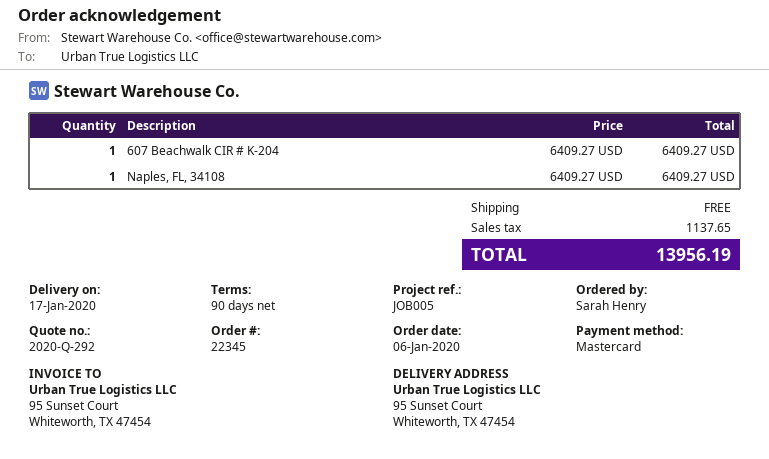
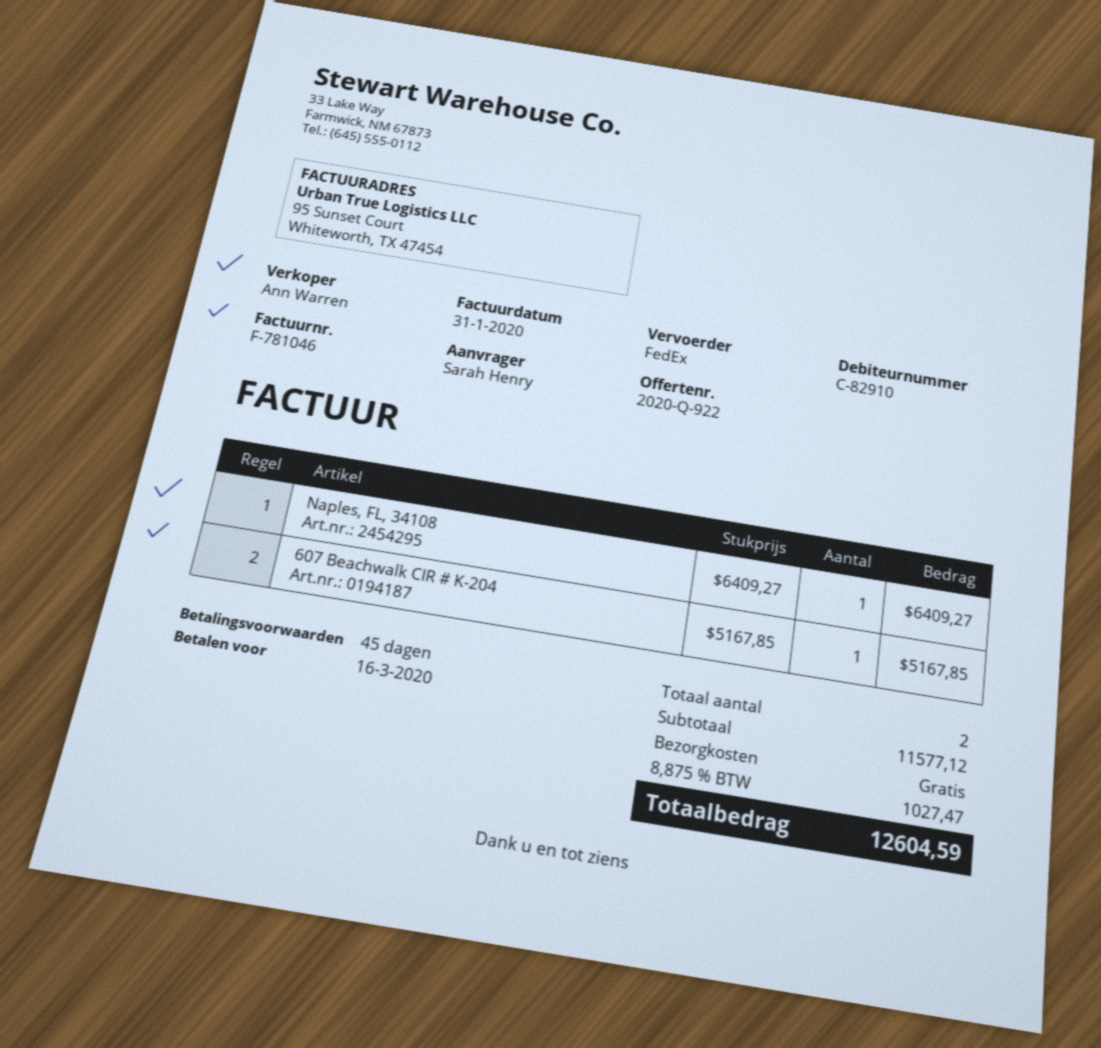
quote number: 2020-Q-292 -> 2020-Q-922
payment terms: 90 days -> 45 days
607 Beachwalk CIR # K-204: 1 x 6409.27 = 6409.27 -> 1 x 5167.85 = 5167.85
tax: 1137.65 -> 1027.47
total: 13956.19 -> 12604.59

